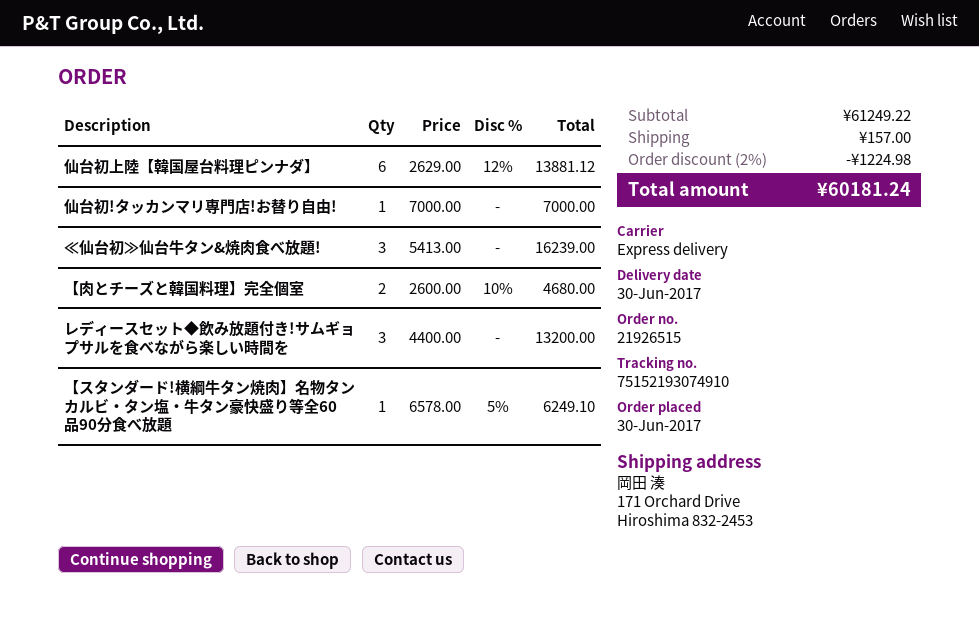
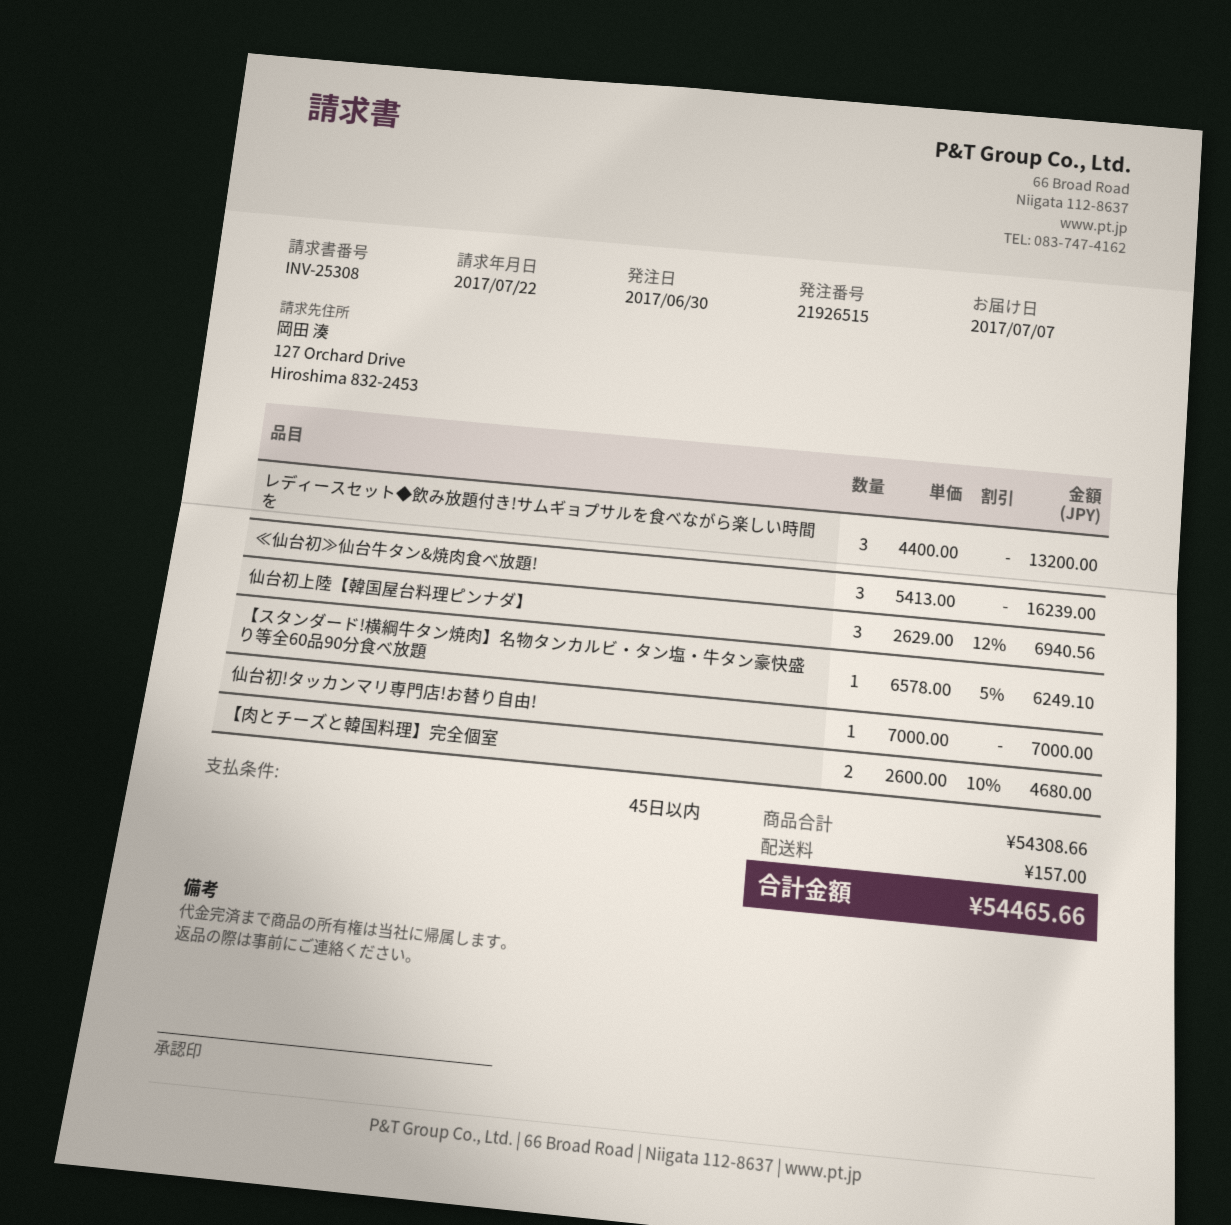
delivery date: 2017-06-30 -> 2017-07-07
仙台初上陸【韓国屋台料理ピンナダ】: 6 x 2629.00 - 12% = 13881.12 -> 3 x 2629.00 - 12% = 6940.56
subtotal: 61249.22 -> 54308.66
discount: 2% = 1224.98 -> none
total: 60181.24 -> 54465.66

